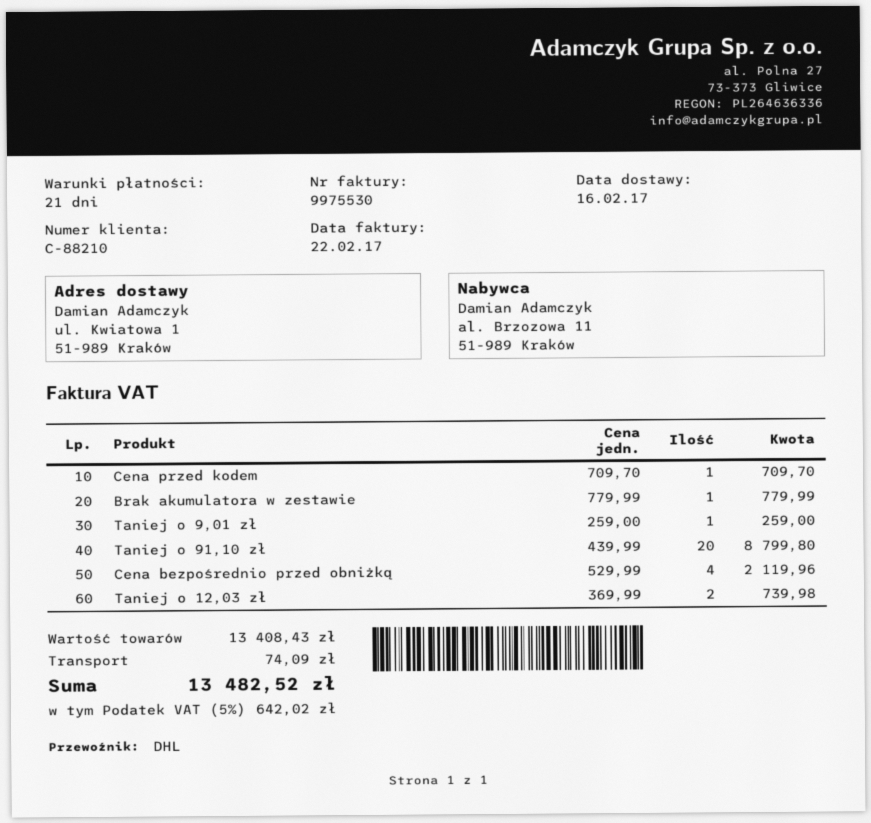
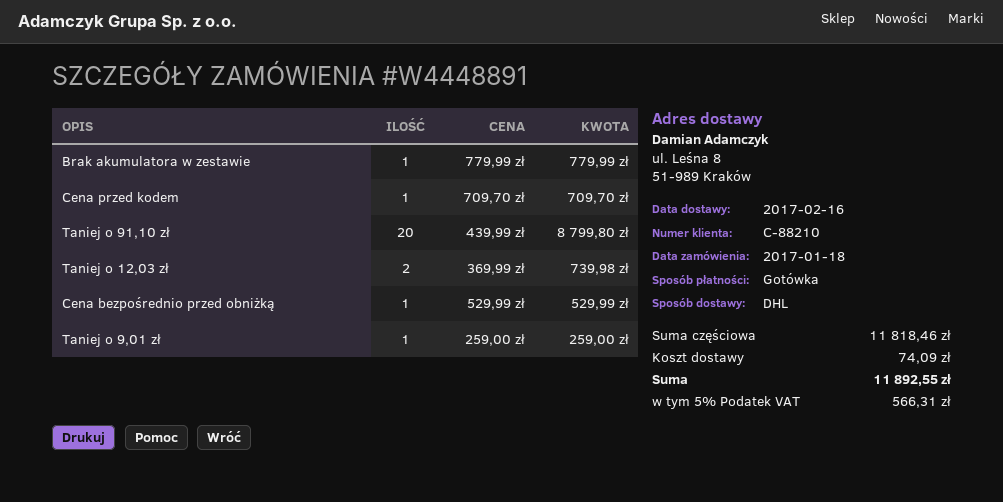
ship to: ul. Kwiatowa 1, 51-989 Kraków -> ul. Leśna 8, 51-989 Kraków
Cena bezpośrednio przed obniżką: 4 x 529.99 = 2119.96 -> 1 x 529.99 = 529.99
subtotal: 13408.43 -> 11818.46
tax: 5% = 642.02 -> 5% = 566.31
total: 13482.52 -> 11892.55

